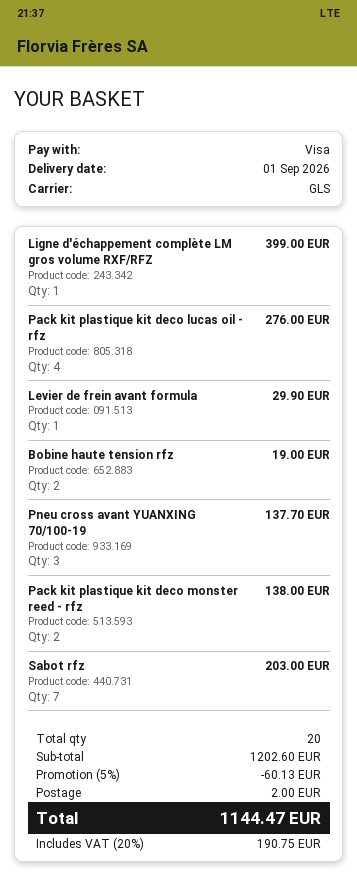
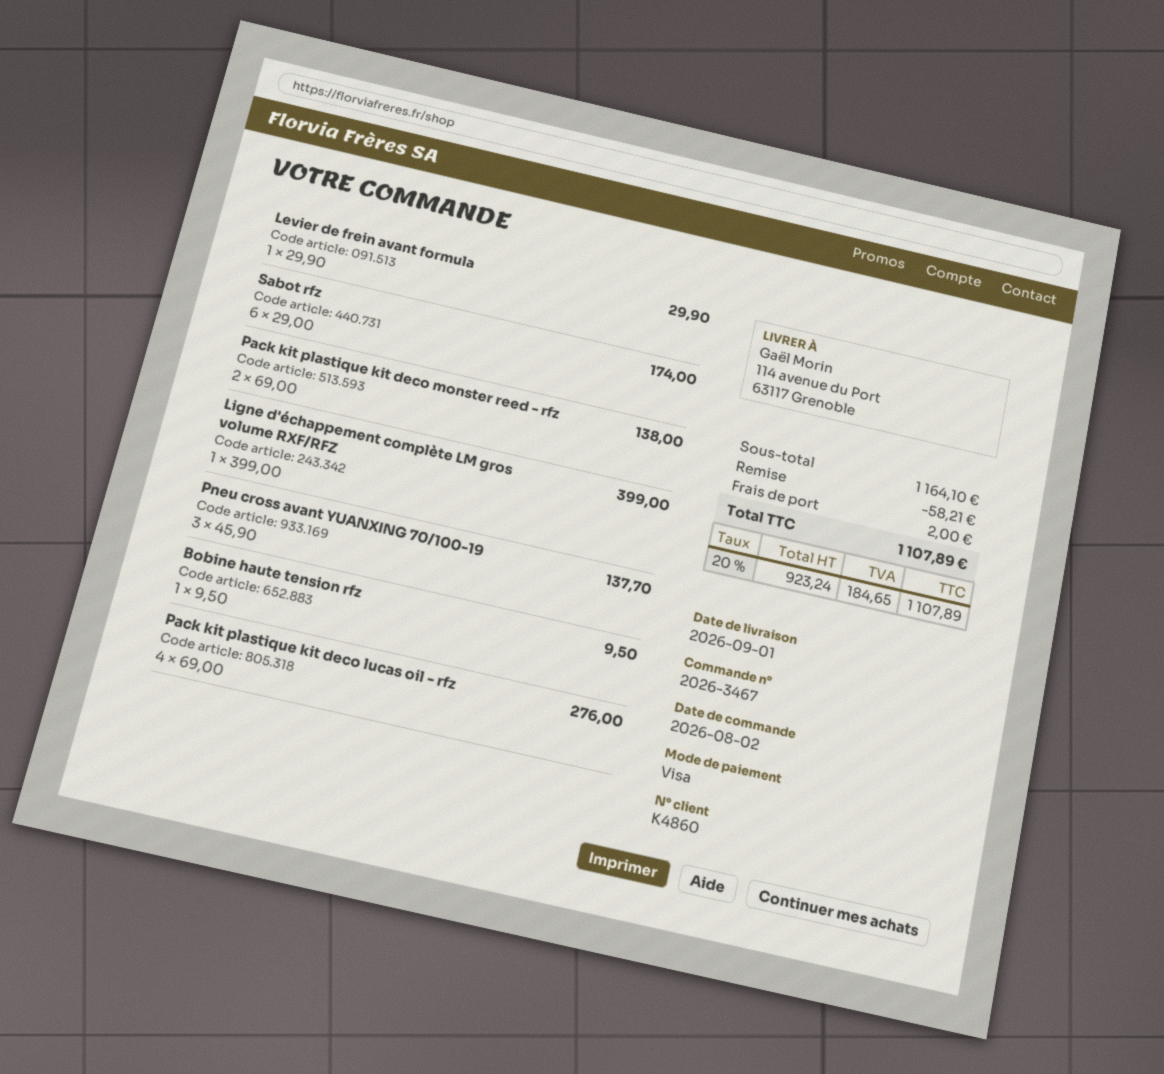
Bobine haute tension rfz: 2 for 19.00 -> 1 for 9.50
Sabot rfz: 7 for 203.00 -> 6 for 174.00
subtotal: 1202.60 -> 1164.10
discount: 60.13 -> 58.21
tax: 20% = 190.75 -> 20% = 184.65
total: 1144.47 -> 1107.89

